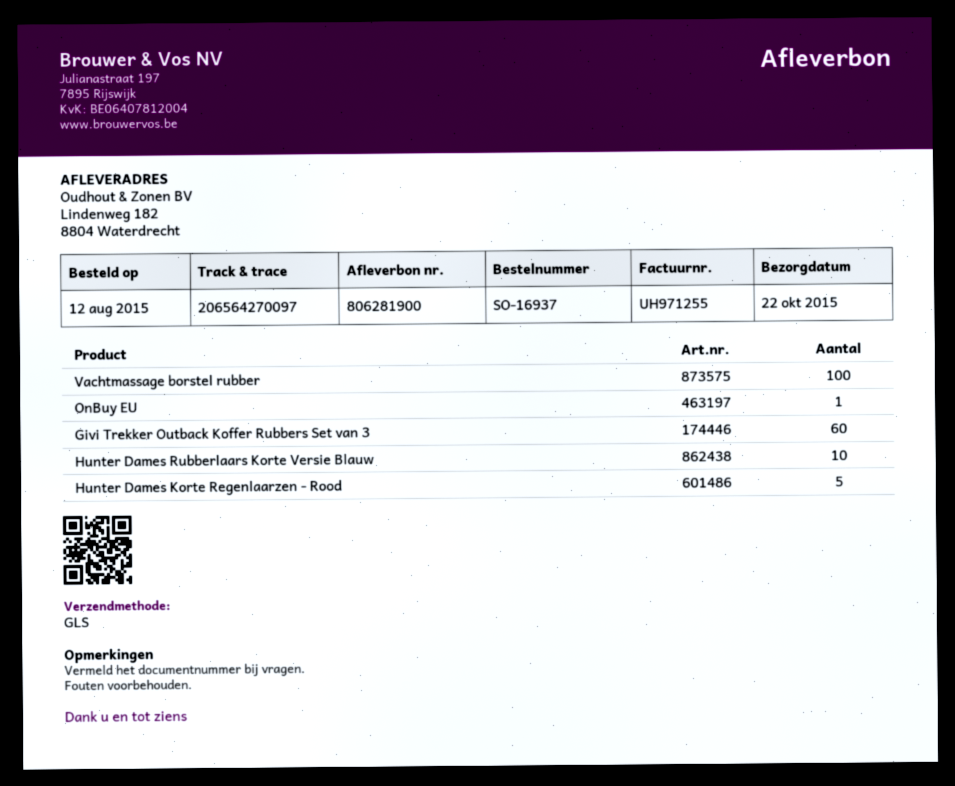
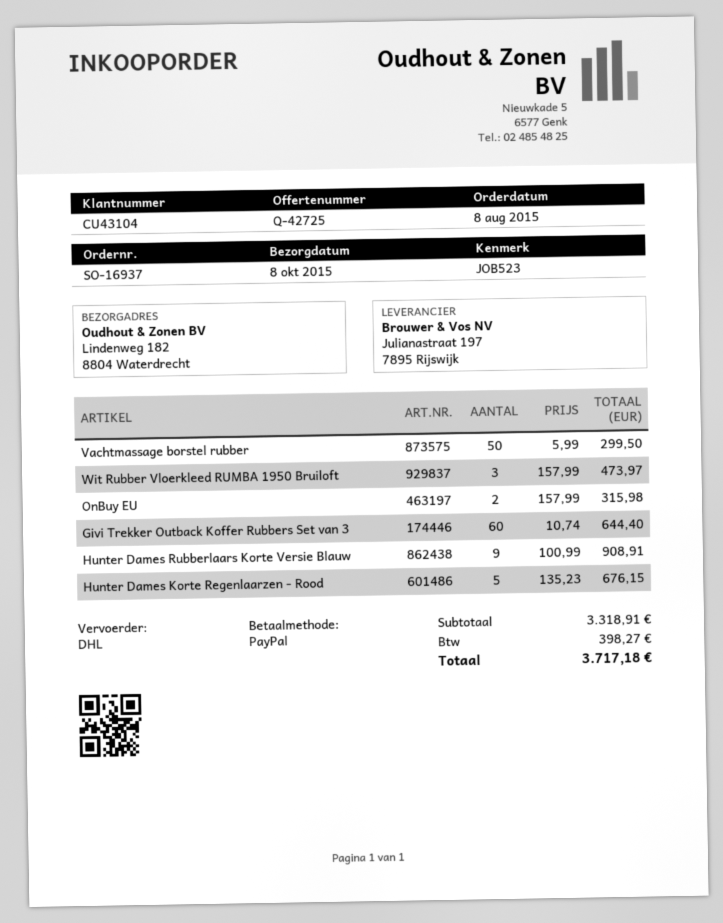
order date: 2015-08-12 -> 2015-08-08
delivery date: 2015-10-22 -> 2015-10-08
shipping method: GLS -> DHL
Vachtmassage borstel rubber: 100 -> 50
OnBuy EU: 1 -> 2
Hunter Dames Rubberlaars Korte Versie Blauw: 10 -> 9
Wit Rubber Vloerkleed RUMBA 1950 Bruiloft: none -> 3

